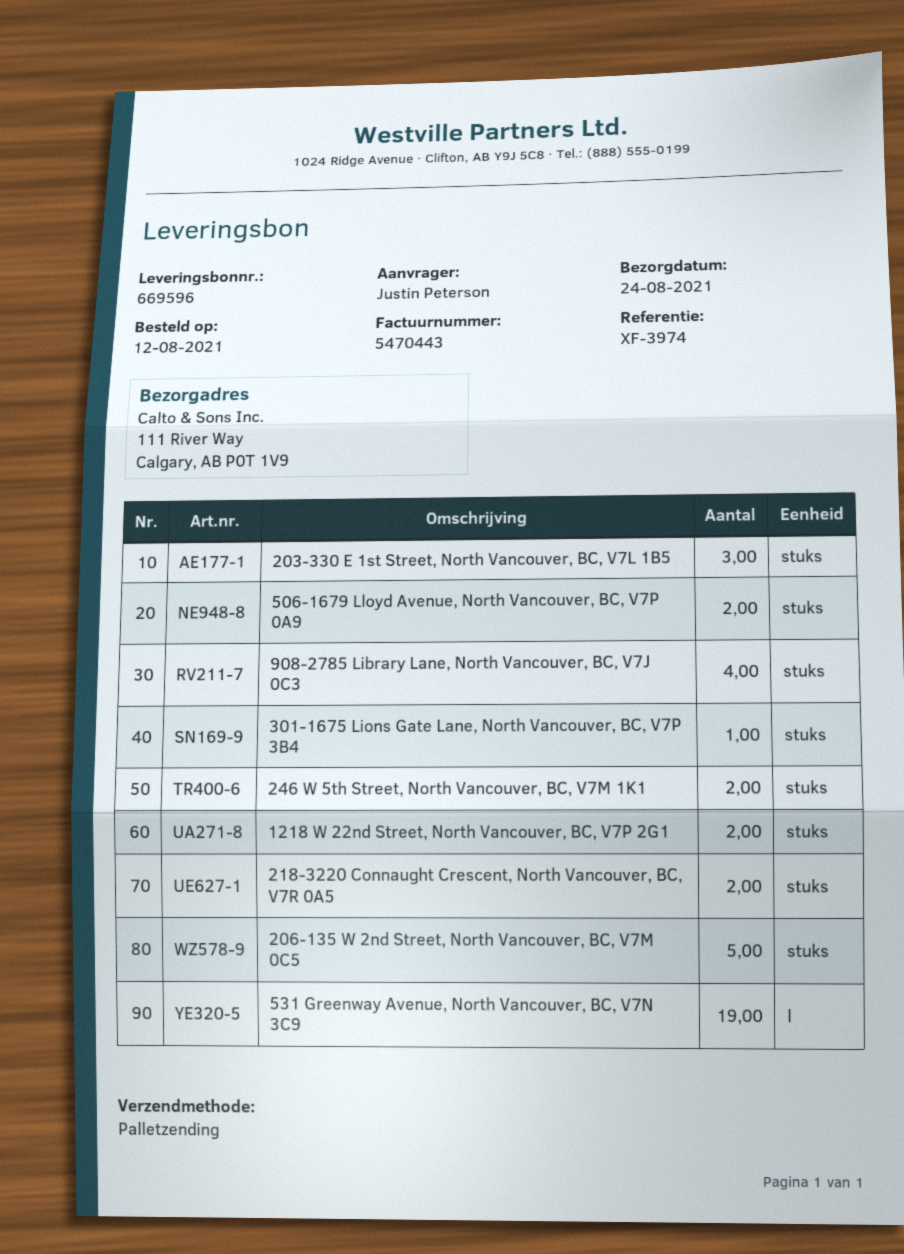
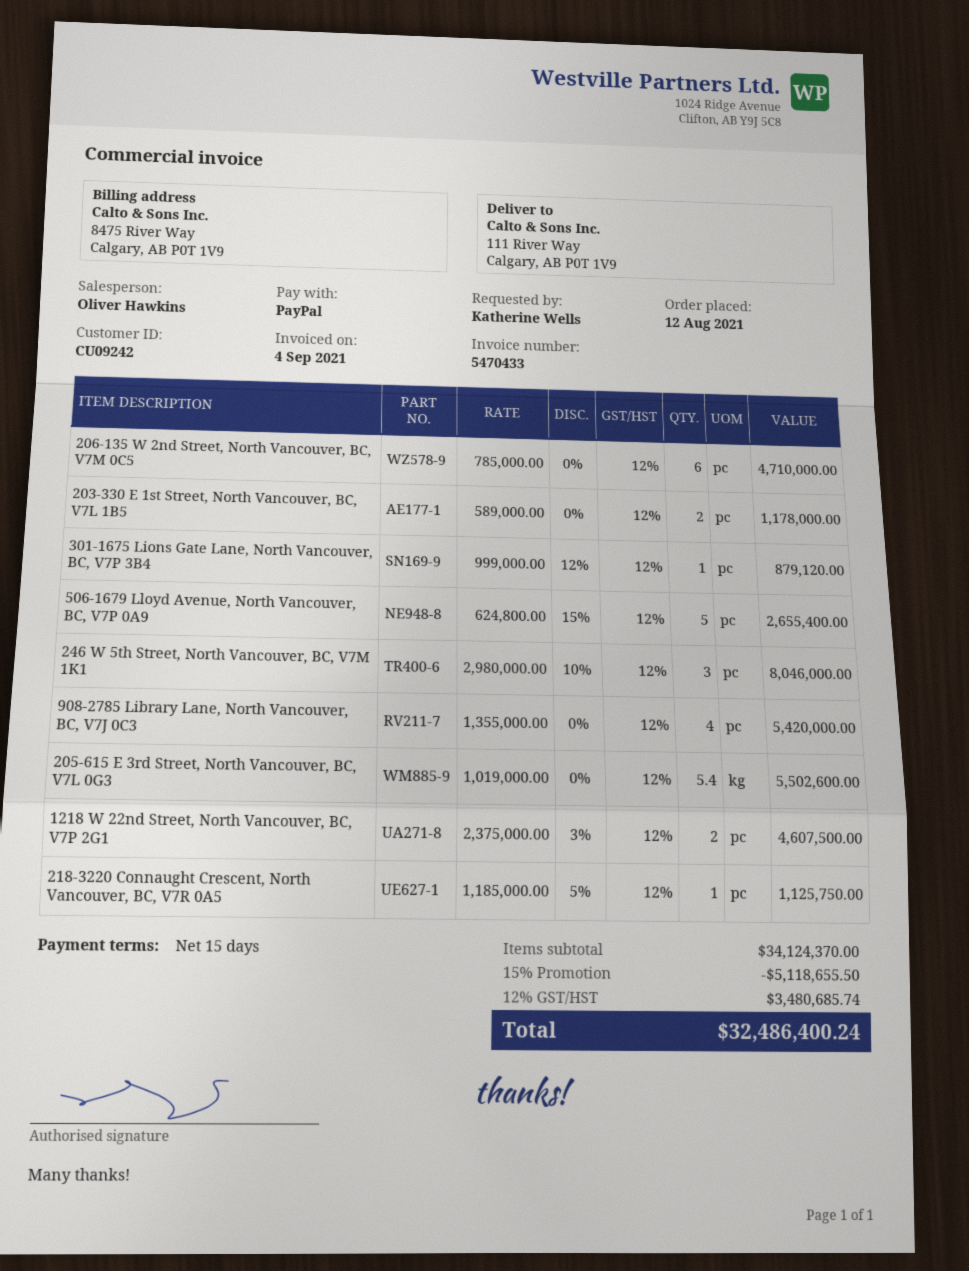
invoice number: 5470443 -> 5470433
ordered by: Justin Peterson -> Katherine Wells
203-330 E 1st Street, North Vancouver, BC, V7L 1B5: 3 -> 2
506-1679 Lloyd Avenue, North Vancouver, BC, V7P 0A9: 2 -> 5
246 W 5th Street, North Vancouver, BC, V7M 1K1: 2 -> 3
218-3220 Connaught Crescent, North Vancouver, BC, V7R 0A5: 2 -> 1
206-135 W 2nd Street, North Vancouver, BC, V7M 0C5: 5 -> 6
531 Greenway Avenue, North Vancouver, BC, V7N 3C9: 19 -> none
205-615 E 3rd Street, North Vancouver, BC, V7L 0G3: none -> 5.4

